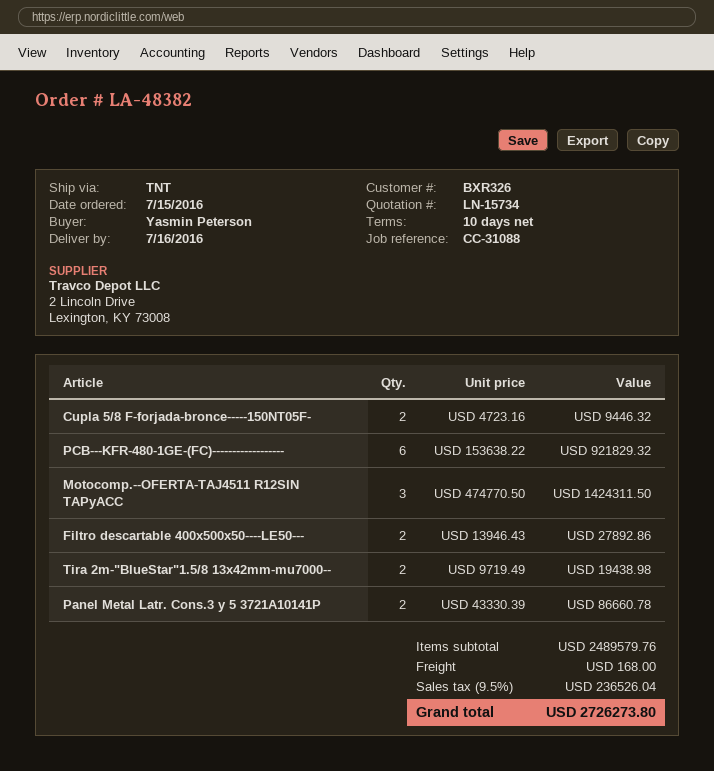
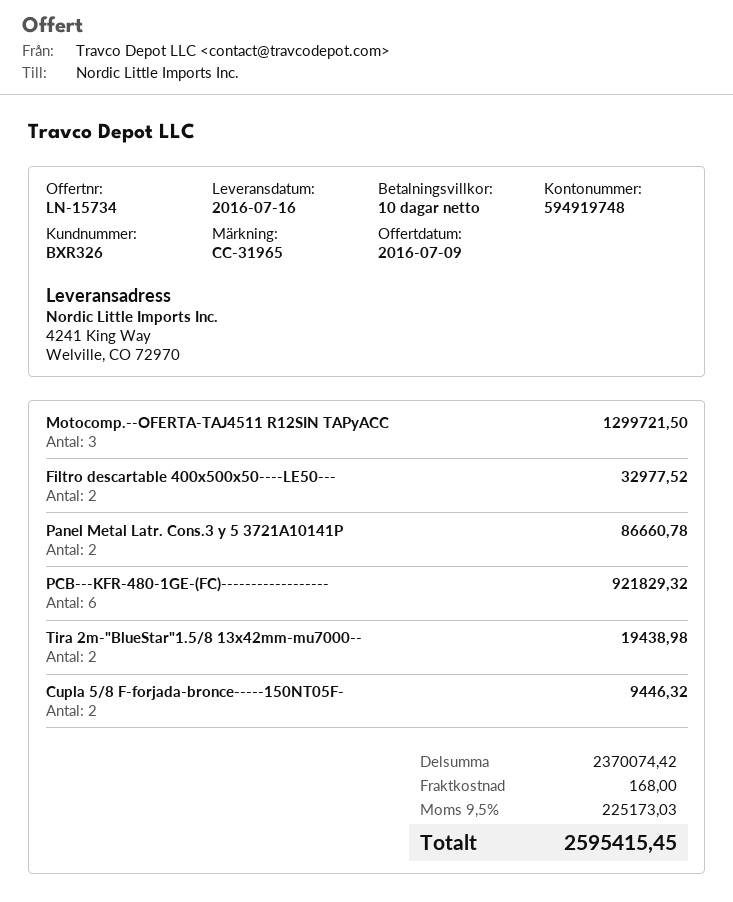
reference: CC-31088 -> CC-31965
Motocomp.--OFERTA-TAJ4511 R12SIN TAPyACC: 3 for 1424311.50 -> 3 for 1299721.50
Filtro descartable 400x500x50----LE50---: 2 for 27892.86 -> 2 for 32977.52
subtotal: 2489579.76 -> 2370074.42
tax: 9.5% = 236526.04 -> 9.5% = 225173.03
total: 2726273.80 -> 2595415.45

